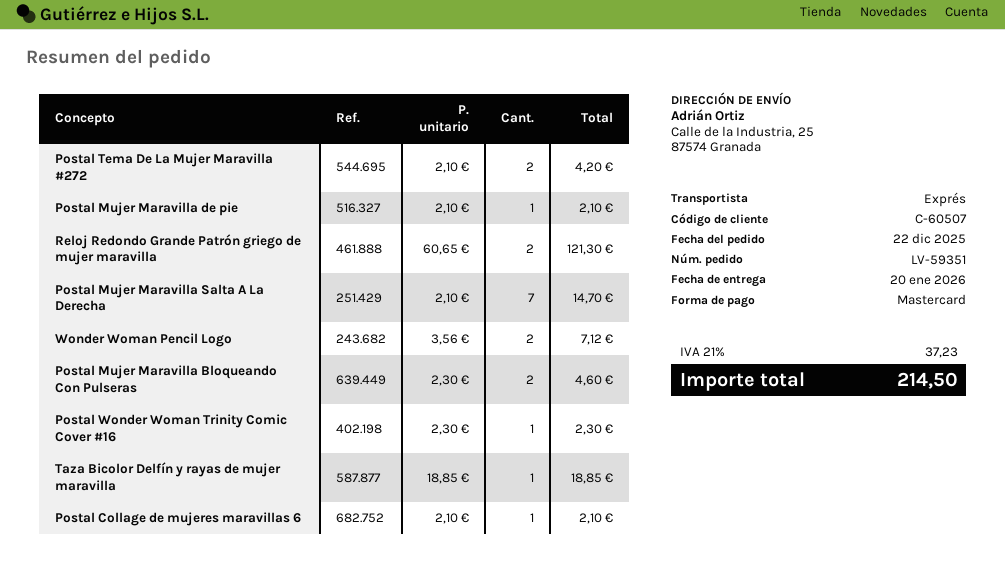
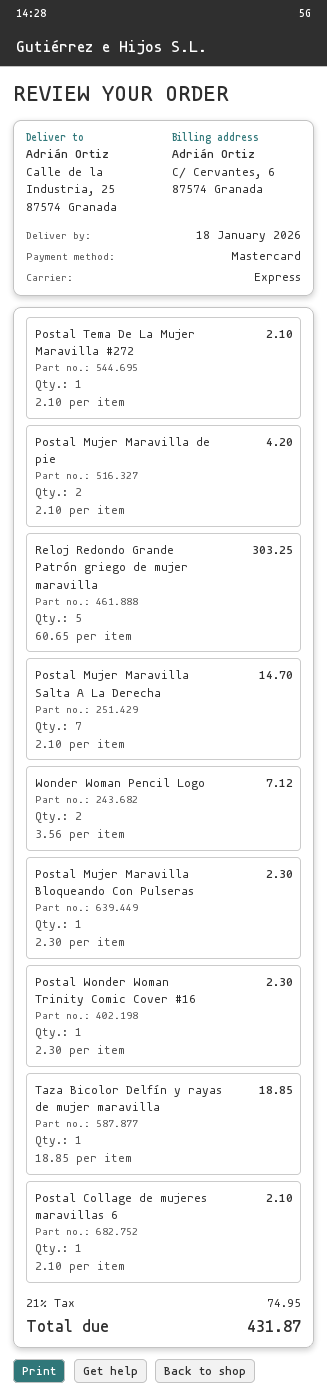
delivery date: 2026-01-20 -> 2026-01-18
Postal Tema De La Mujer Maravilla #272: 2 x 2.10 = 4.20 -> 1 x 2.10 = 2.10
Postal Mujer Maravilla de pie: 1 x 2.10 = 2.10 -> 2 x 2.10 = 4.20
Reloj Redondo Grande Patrón griego de mujer maravilla: 2 x 60.65 = 121.30 -> 5 x 60.65 = 303.25
Postal Mujer Maravilla Bloqueando Con Pulseras: 2 x 2.30 = 4.60 -> 1 x 2.30 = 2.30
tax: 21% = 37.23 -> 21% = 74.95
total: 214.50 -> 431.87

